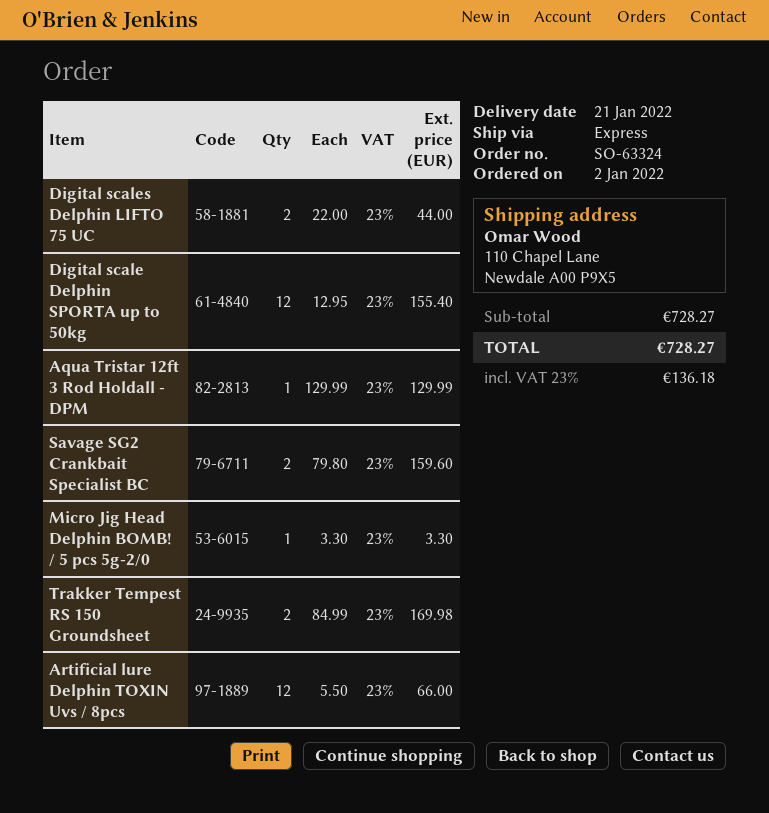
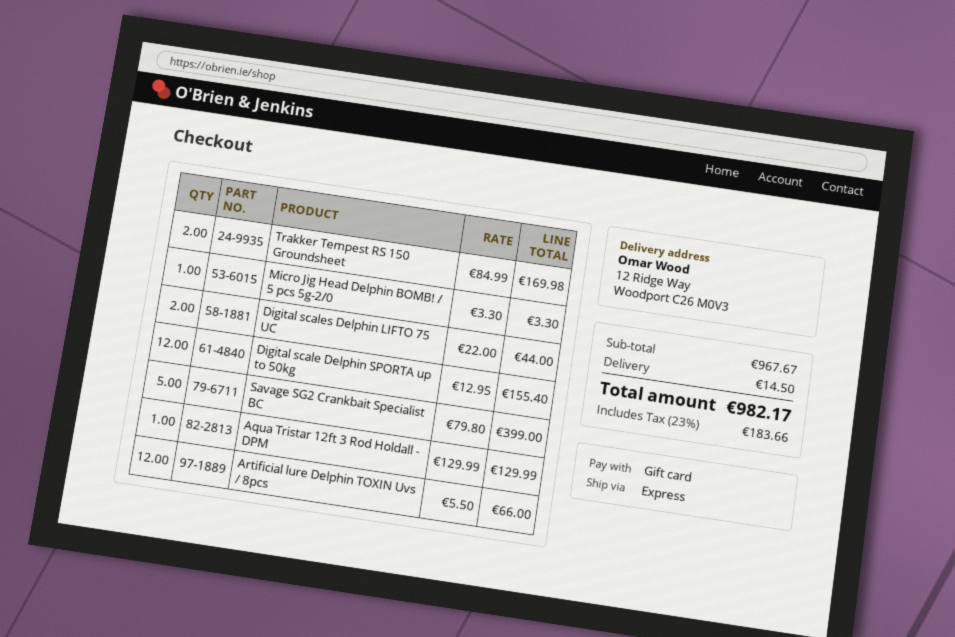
ship to: 110 Chapel Lane, Newdale A00 P9X5 -> 12 Ridge Way, Woodport C26 M0V3
Savage SG2 Crankbait Specialist BC: 2 x 79.80 = 159.60 -> 5 x 79.80 = 399.00
subtotal: 728.27 -> 967.67
shipping: none -> 14.50
tax: 23% = 136.18 -> 23% = 183.66
total: 728.27 -> 982.17

